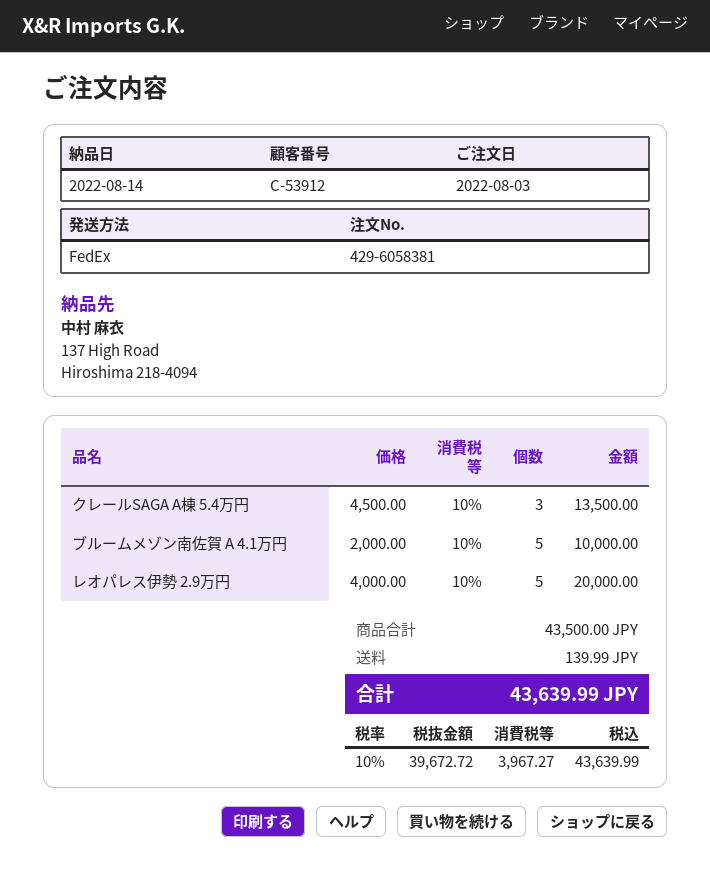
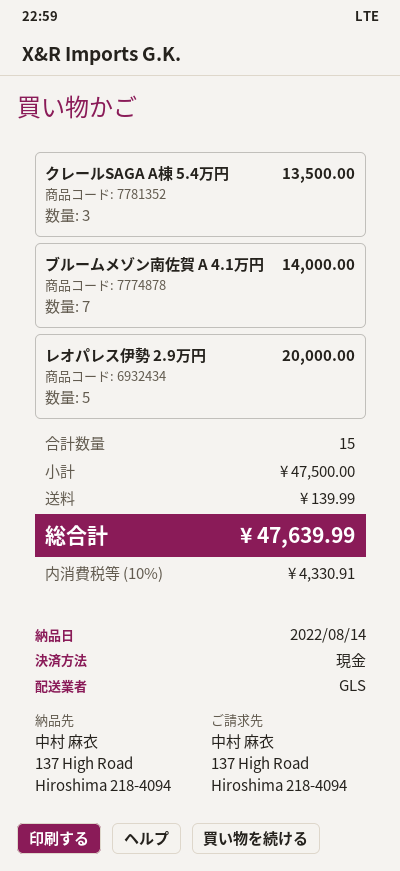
shipping method: FedEx -> GLS
ブルームメゾン南佐賀 A 4.1万円: 5 for 10000.00 -> 7 for 14000.00
subtotal: 43500.00 -> 47500.00
tax: 10% = 3967.27 -> 10% = 4330.91
total: 43639.99 -> 47639.99

